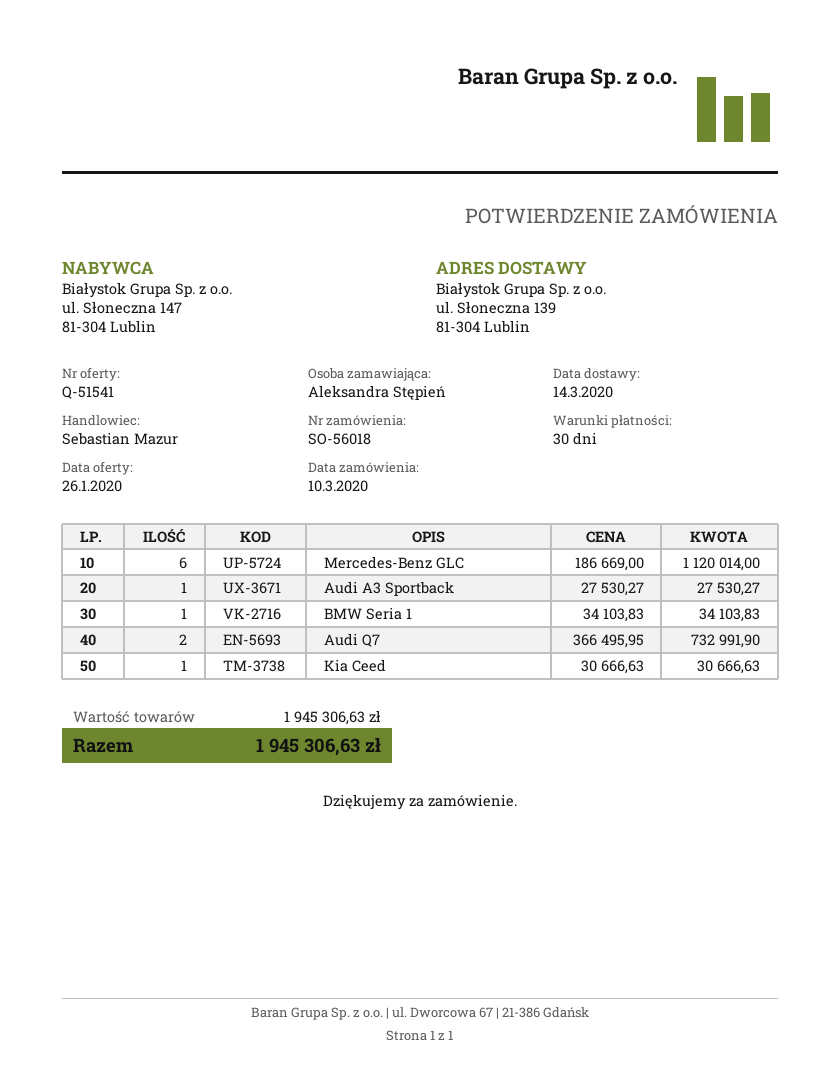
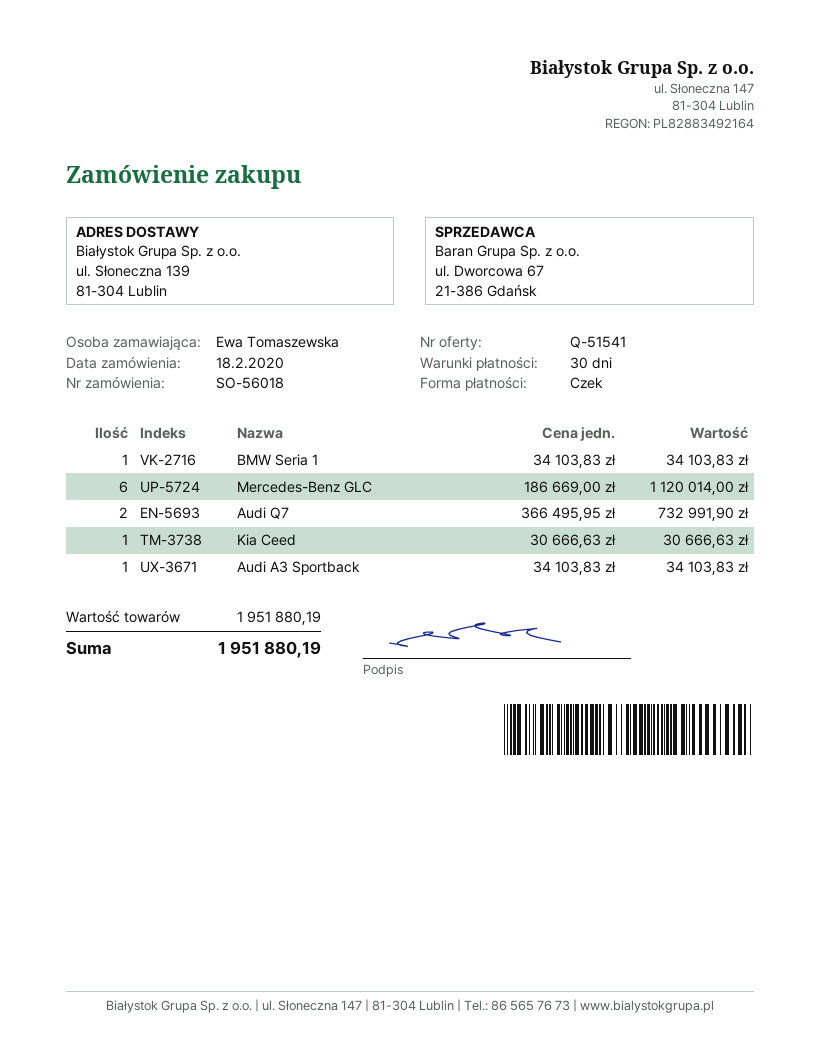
order date: 2020-03-10 -> 2020-02-18
ordered by: Aleksandra Stępień -> Ewa Tomaszewska
Audi A3 Sportback: 1 x 27530.27 = 27530.27 -> 1 x 34103.83 = 34103.83
subtotal: 1945306.63 -> 1951880.19
total: 1945306.63 -> 1951880.19

